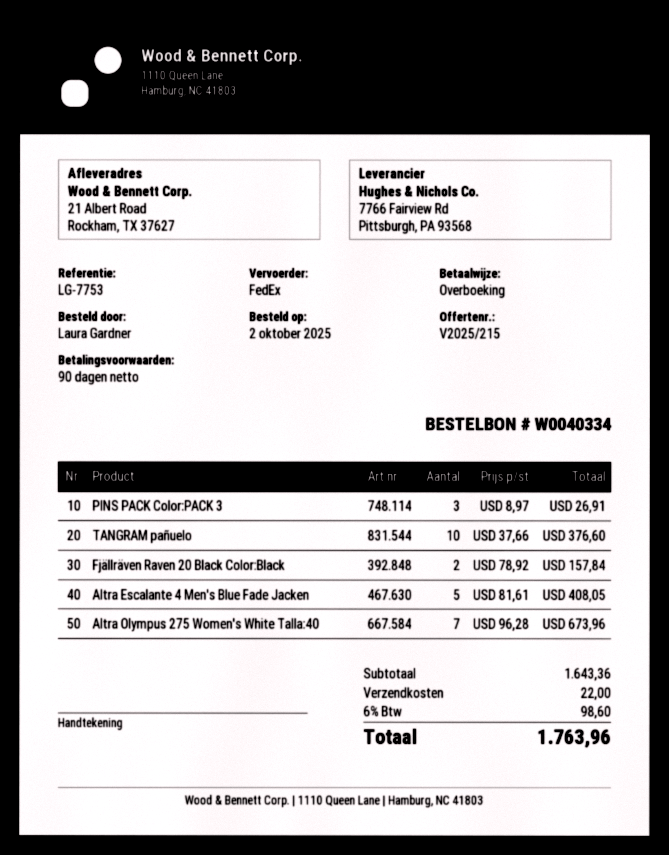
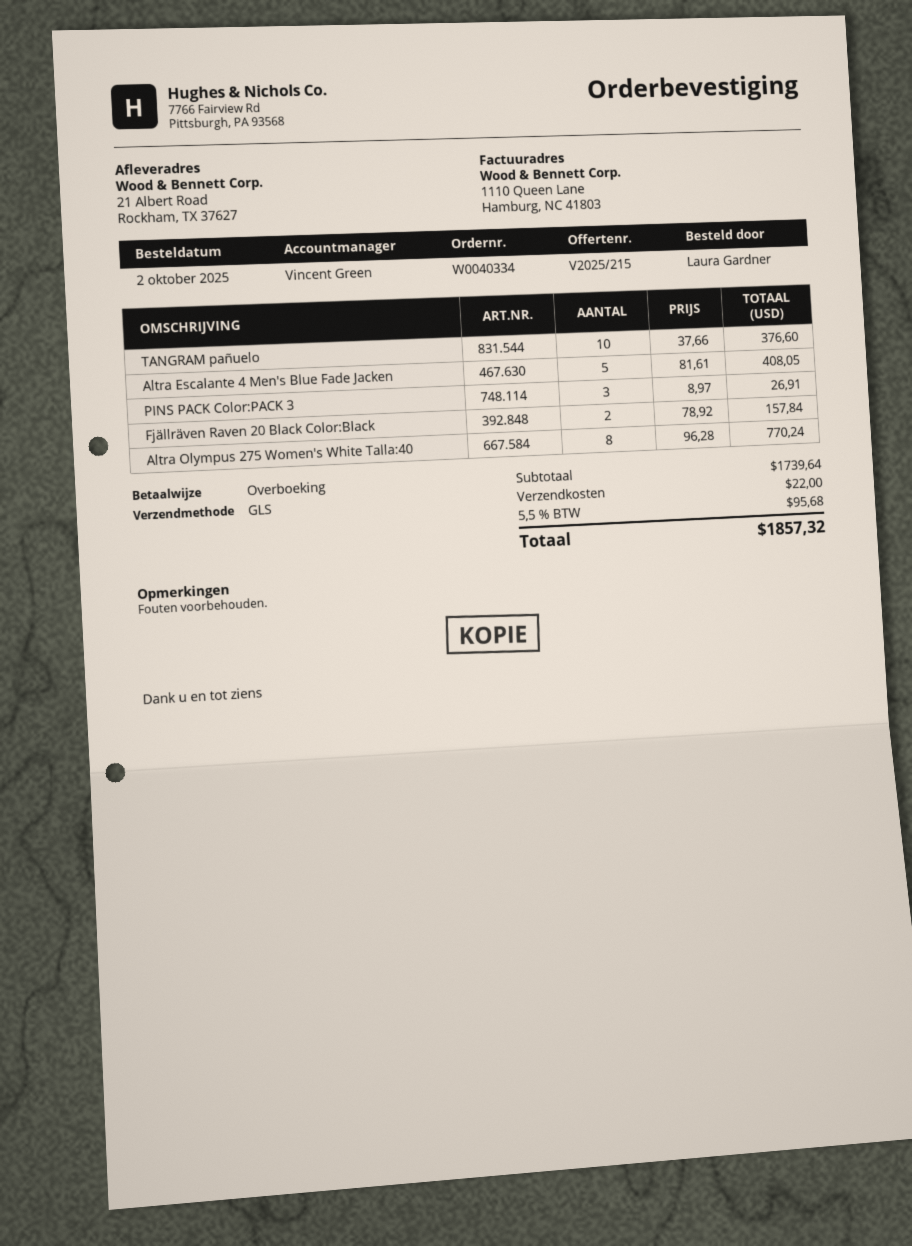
shipping method: FedEx -> GLS
Altra Olympus 275 Women's White Talla:40: 7 x 96.28 = 673.96 -> 8 x 96.28 = 770.24
subtotal: 1643.36 -> 1739.64
tax: 6% = 98.60 -> 5.5% = 95.68
total: 1763.96 -> 1857.32

